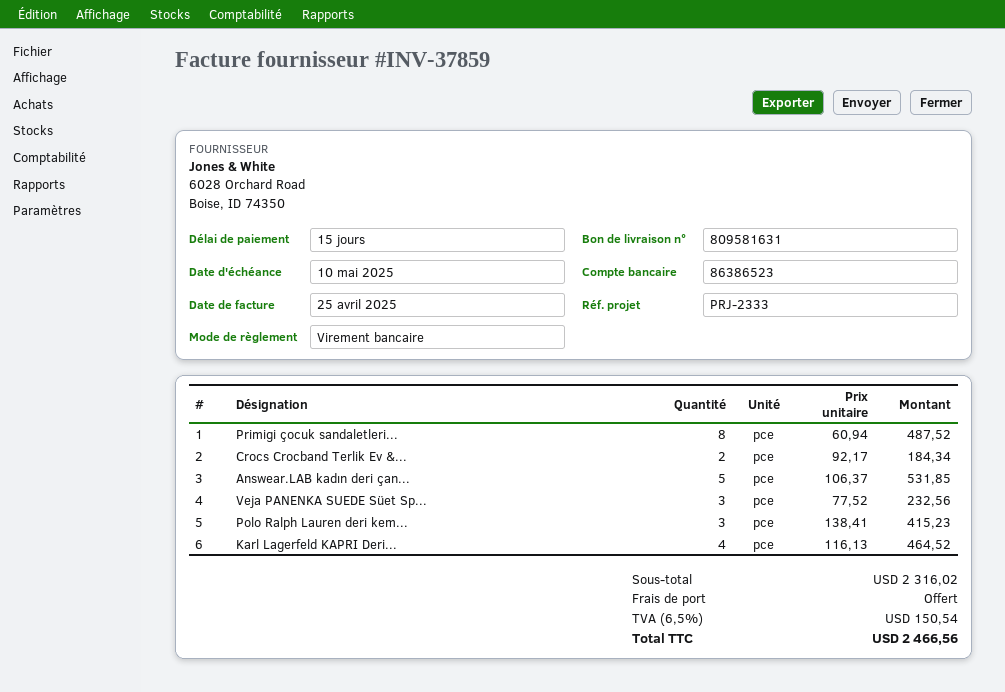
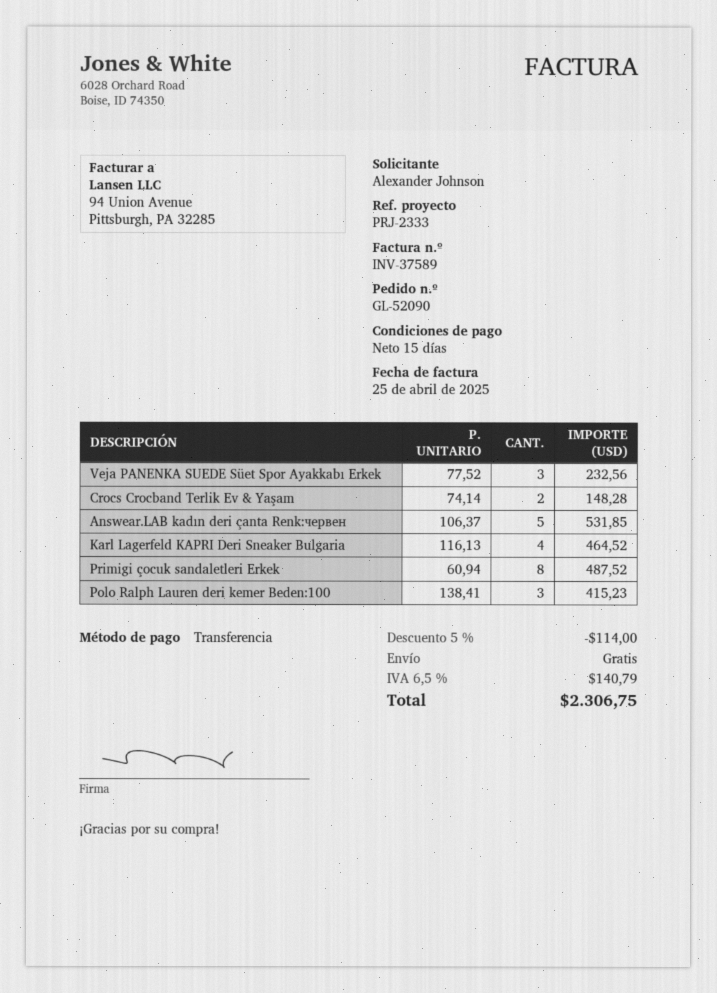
invoice number: INV-37859 -> INV-37589
Crocs Crocband Terlik Ev &...: 2 x 92.17 = 184.34 -> 2 x 74.14 = 148.28
discount: none -> 5% = 114.00
tax: 6.5% = 150.54 -> 6.5% = 140.79
total: 2466.56 -> 2306.75

